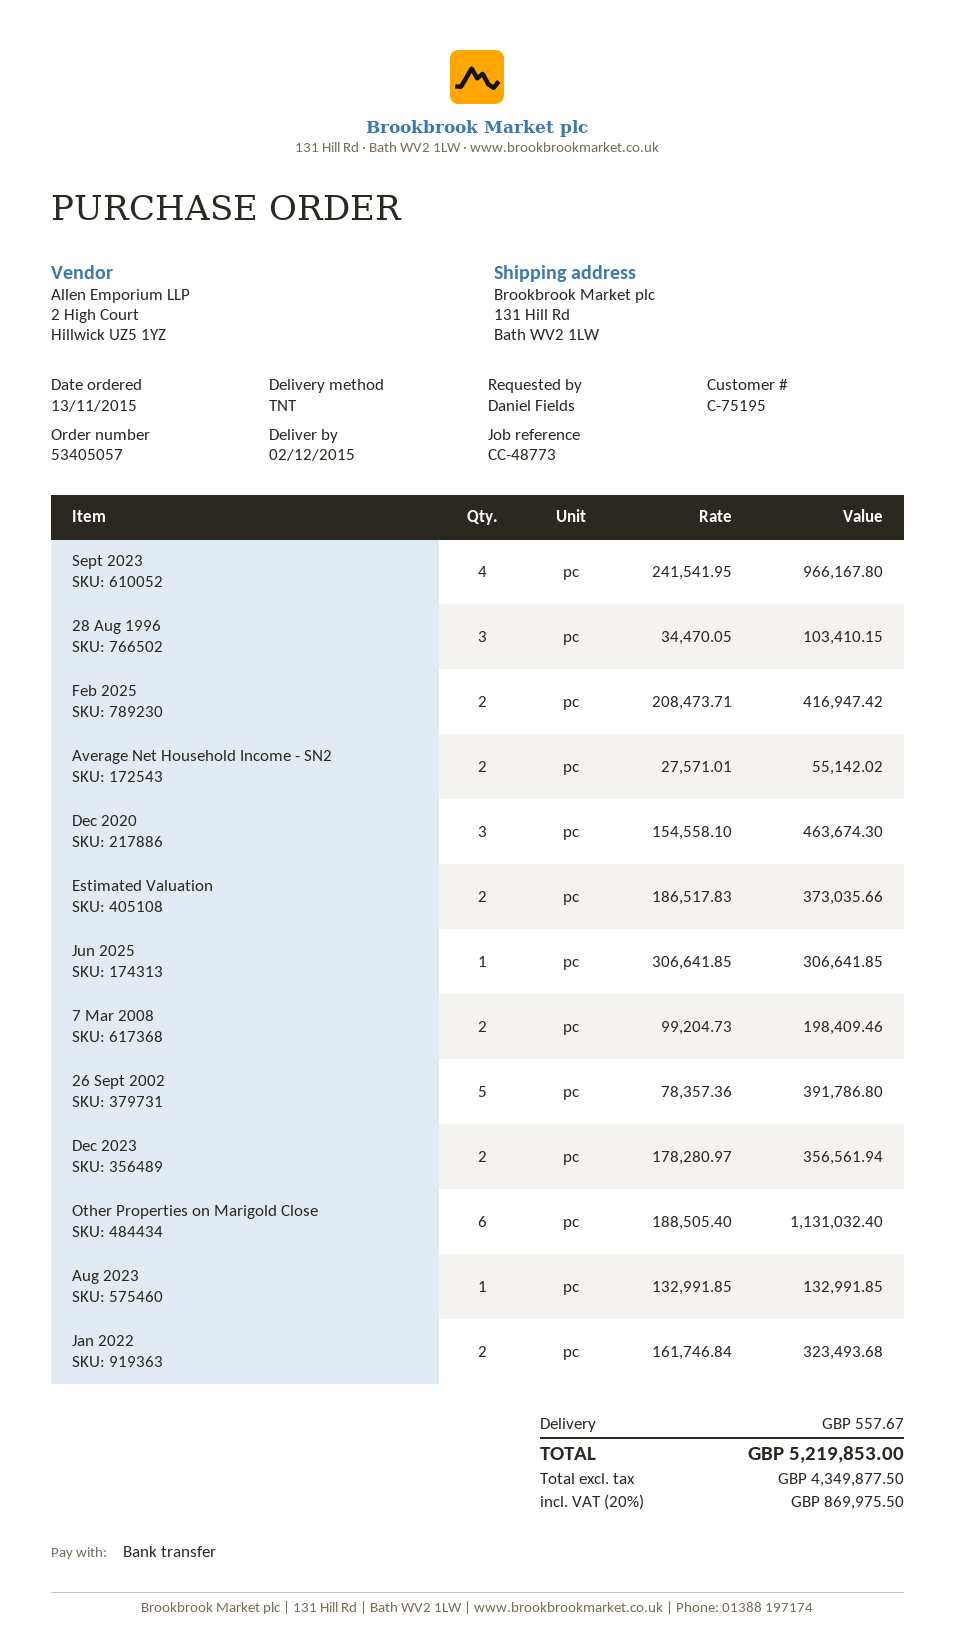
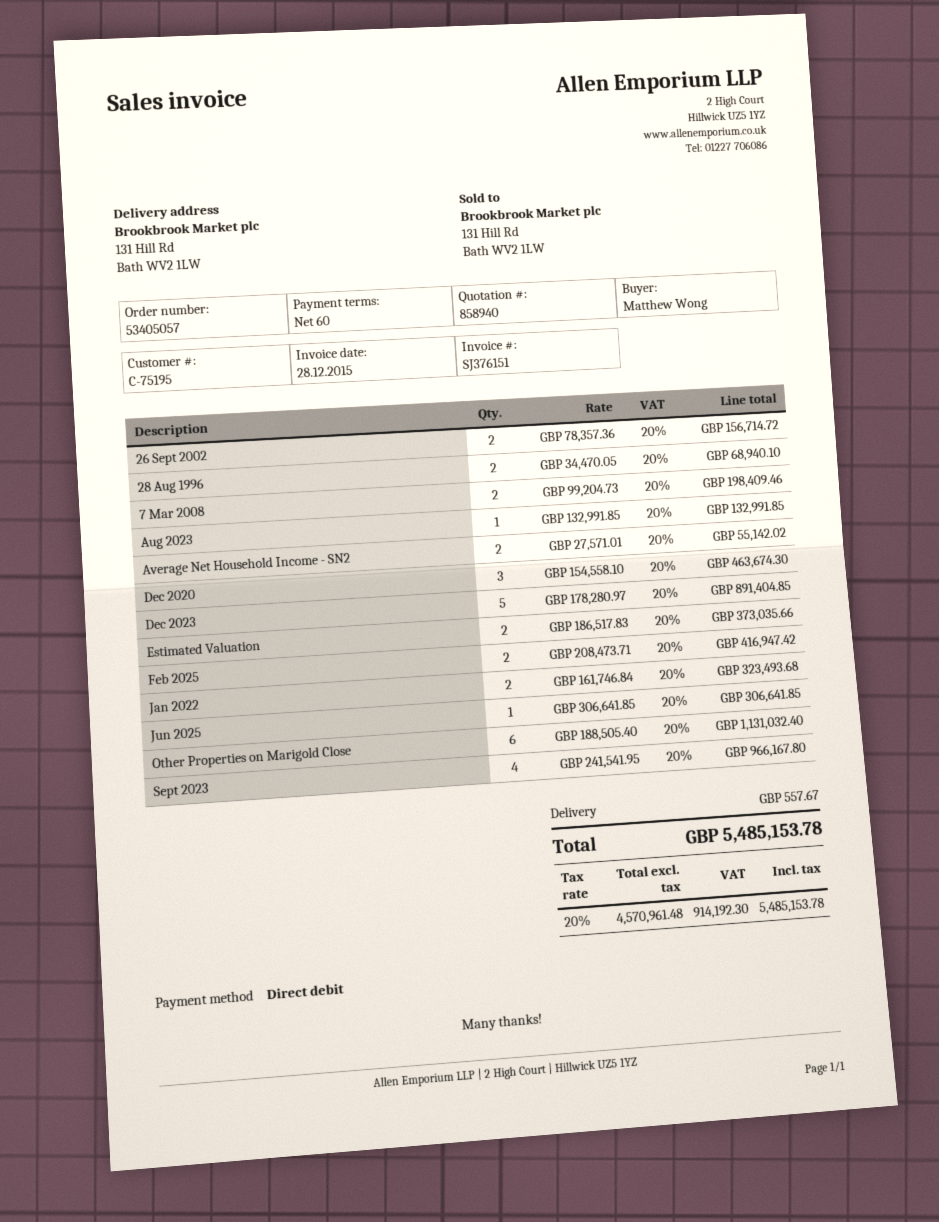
ordered by: Daniel Fields -> Matthew Wong
payment method: bank transfer -> direct debit
28 Aug 1996: 3 x 34470.05 = 103410.15 -> 2 x 34470.05 = 68940.10
26 Sept 2002: 5 x 78357.36 = 391786.80 -> 2 x 78357.36 = 156714.72
Dec 2023: 2 x 178280.97 = 356561.94 -> 5 x 178280.97 = 891404.85
net: 4349877.50 -> 4570961.48
tax: 20% = 869975.50 -> 20% = 914192.30
total: 5219853.00 -> 5485153.78

